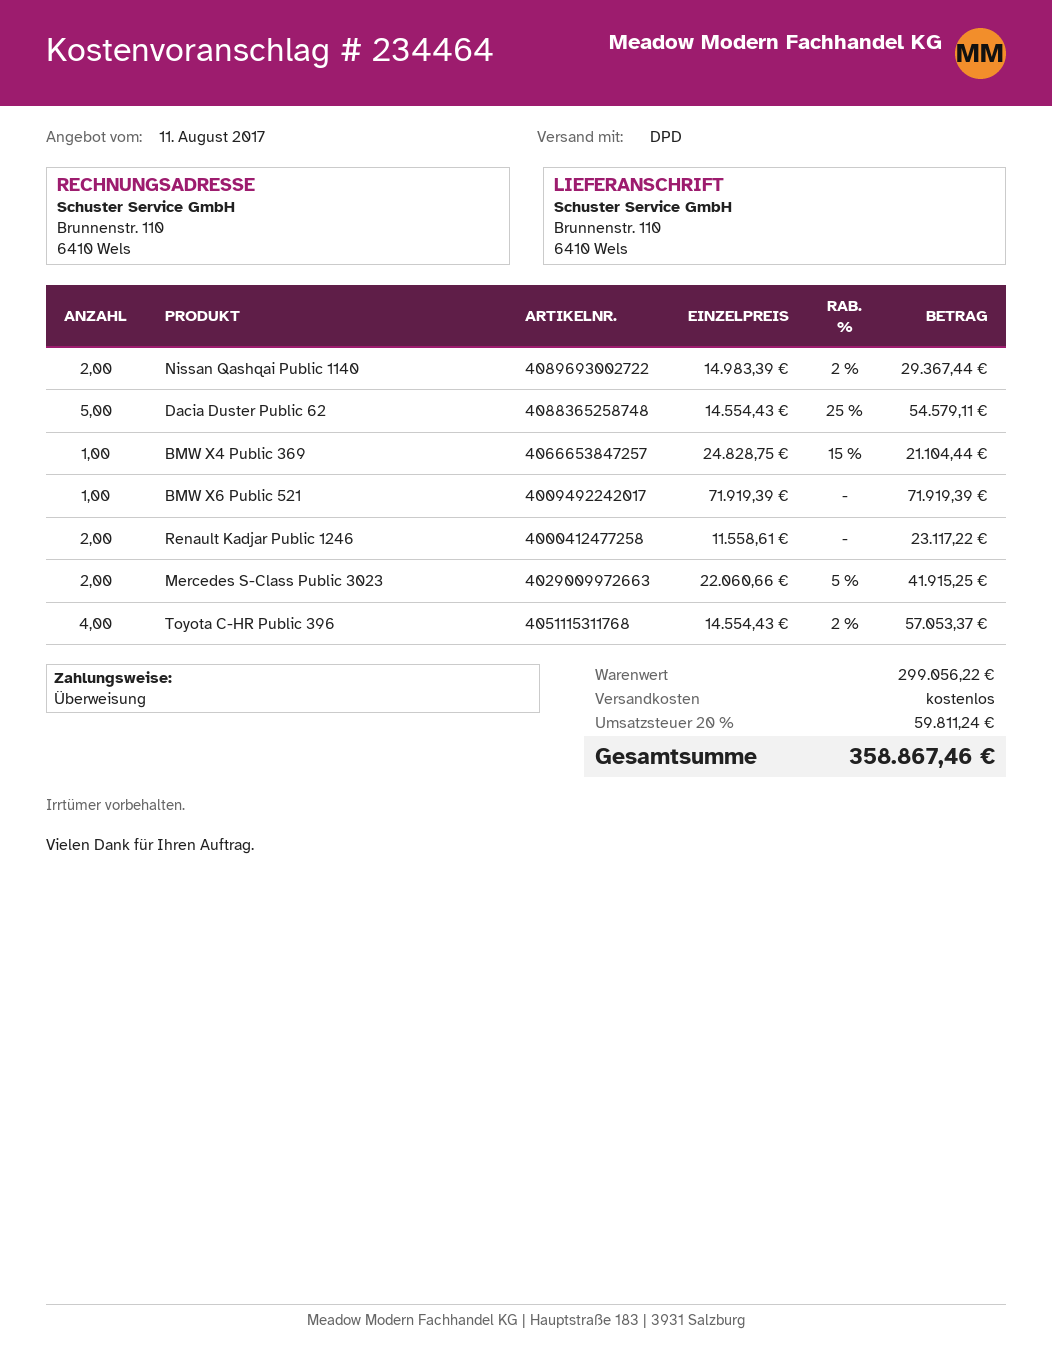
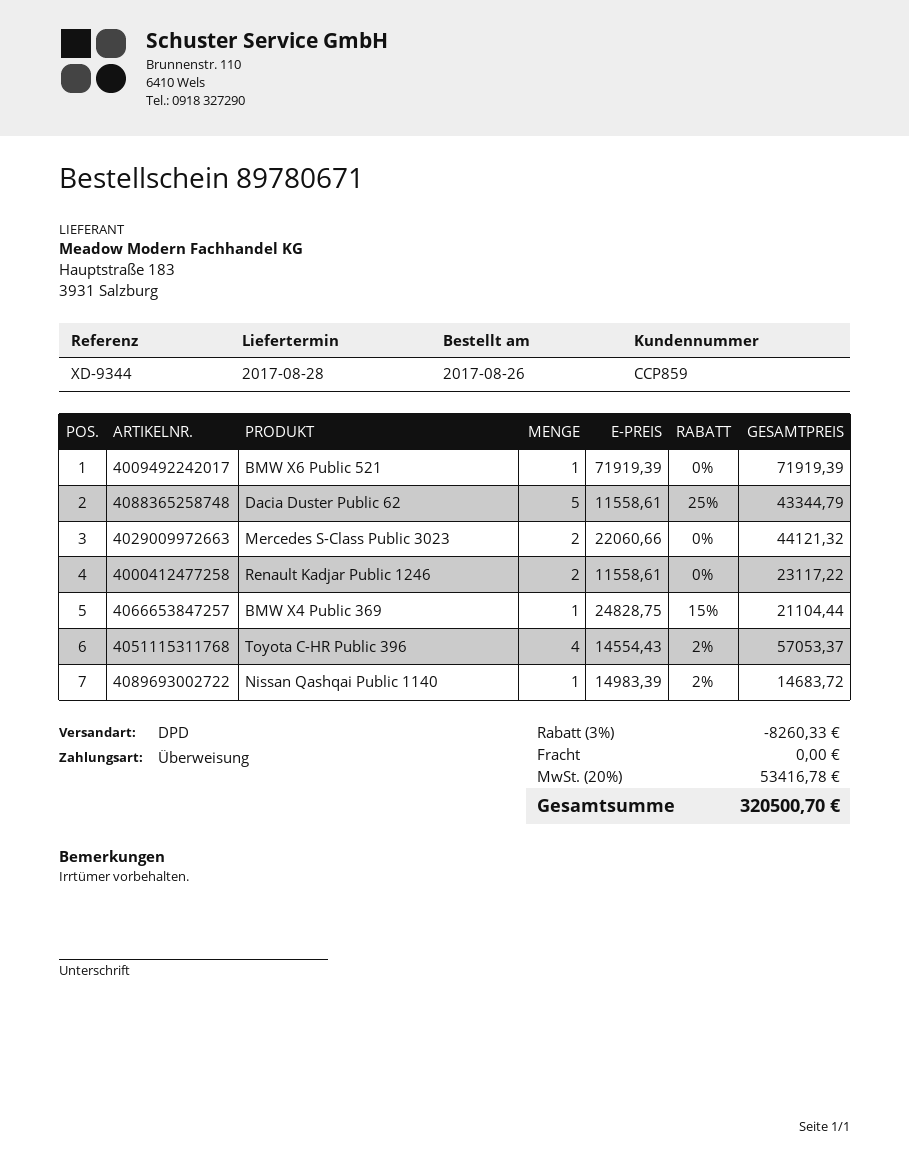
Nissan Qashqai Public 1140: 2 x 14983.39 - 2% = 29367.44 -> 1 x 14983.39 - 2% = 14683.72
Dacia Duster Public 62: 5 x 14554.43 - 25% = 54579.11 -> 5 x 11558.61 - 25% = 43344.79
Mercedes S-Class Public 3023: 2 x 22060.66 - 5% = 41915.25 -> 2 x 22060.66 = 44121.32
discount: none -> 3% = 8260.33
tax: 20% = 59811.24 -> 20% = 53416.78
total: 358867.46 -> 320500.70

